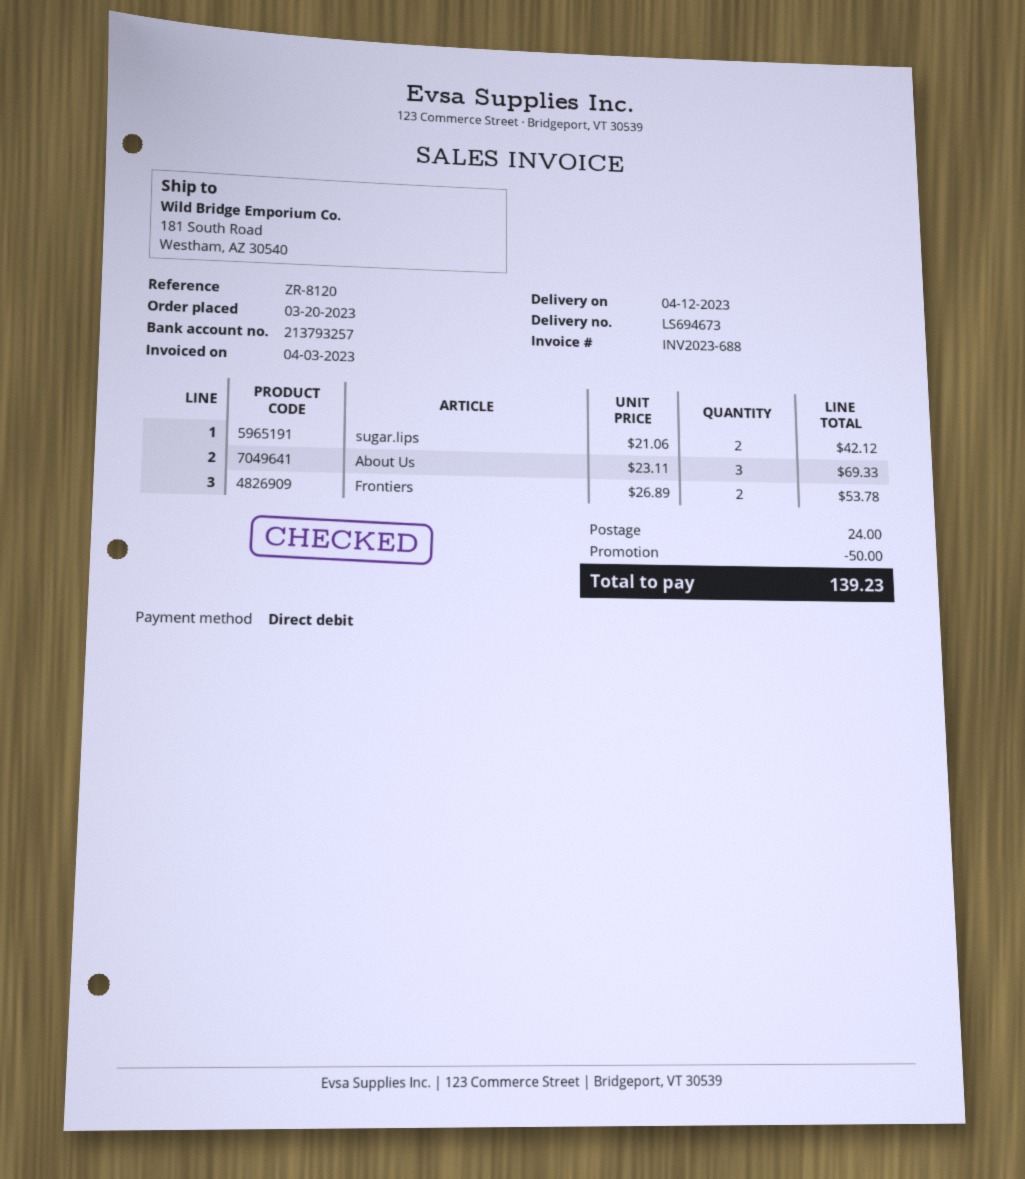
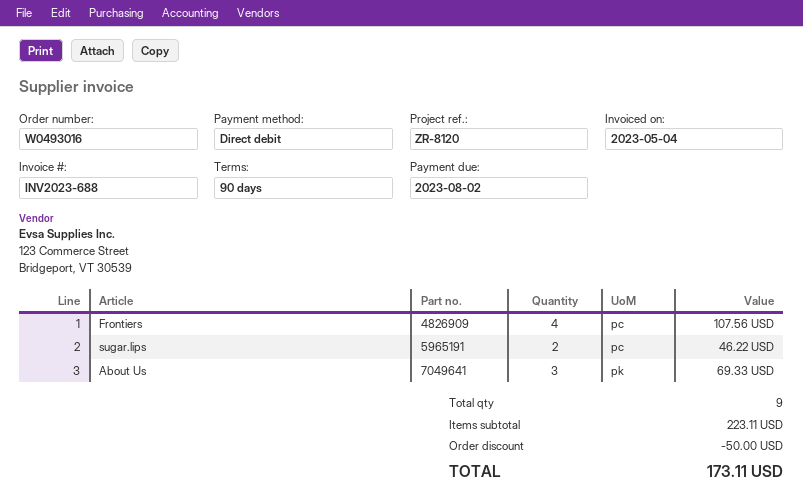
invoice date: 2023-04-03 -> 2023-05-04
sugar.lips: 2 for 42.12 -> 2 for 46.22
Frontiers: 2 for 53.78 -> 4 for 107.56
shipping: 24.00 -> none
total: 139.23 -> 173.11

